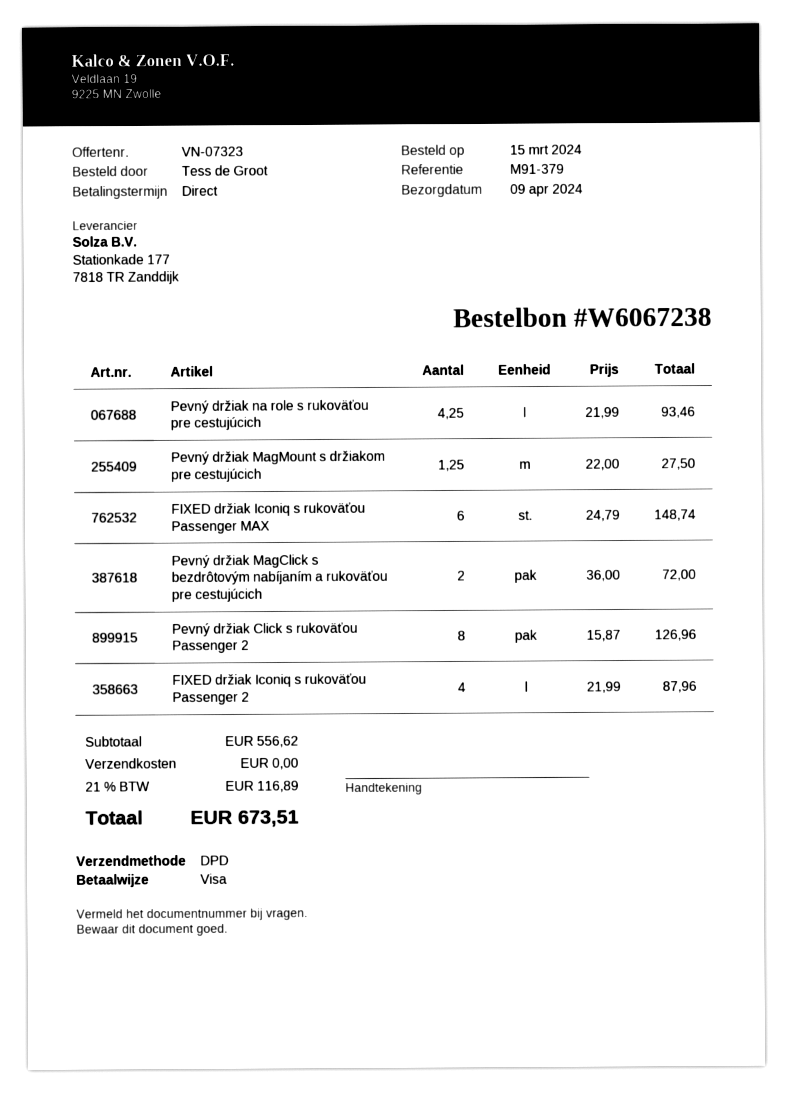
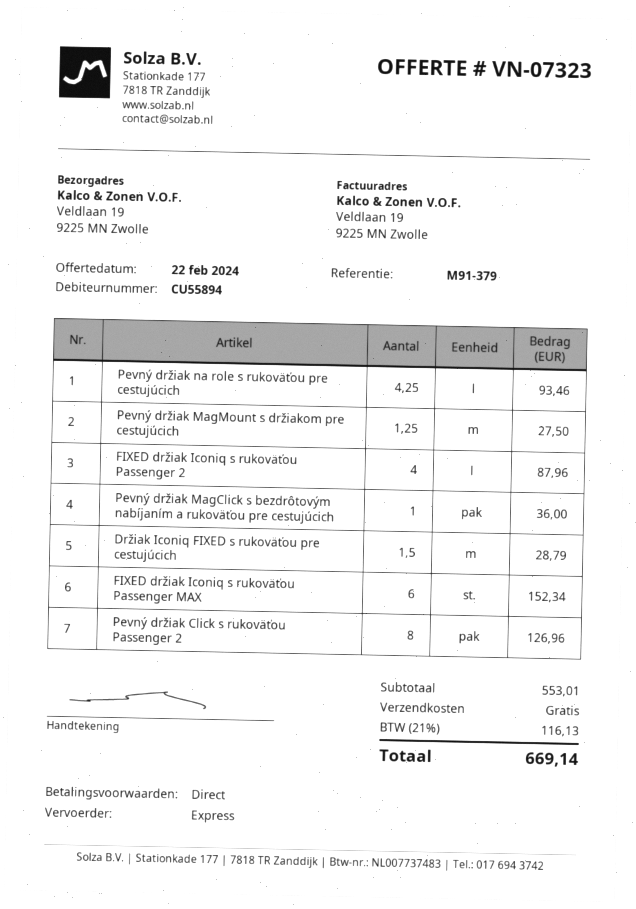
shipping method: DPD -> express
FIXED držiak Iconiq s rukoväťou Passenger MAX: 6 for 148.74 -> 6 for 152.34
Pevný držiak MagClick s bezdrôtovým nabíjaním a rukoväťou pre cestujúcich: 2 for 72.00 -> 1 for 36.00
Držiak Iconiq FIXED s rukoväťou pre cestujúcich: none -> 1.5 for 28.79
subtotal: 556.62 -> 553.01
tax: 21% = 116.89 -> 21% = 116.13
total: 673.51 -> 669.14

